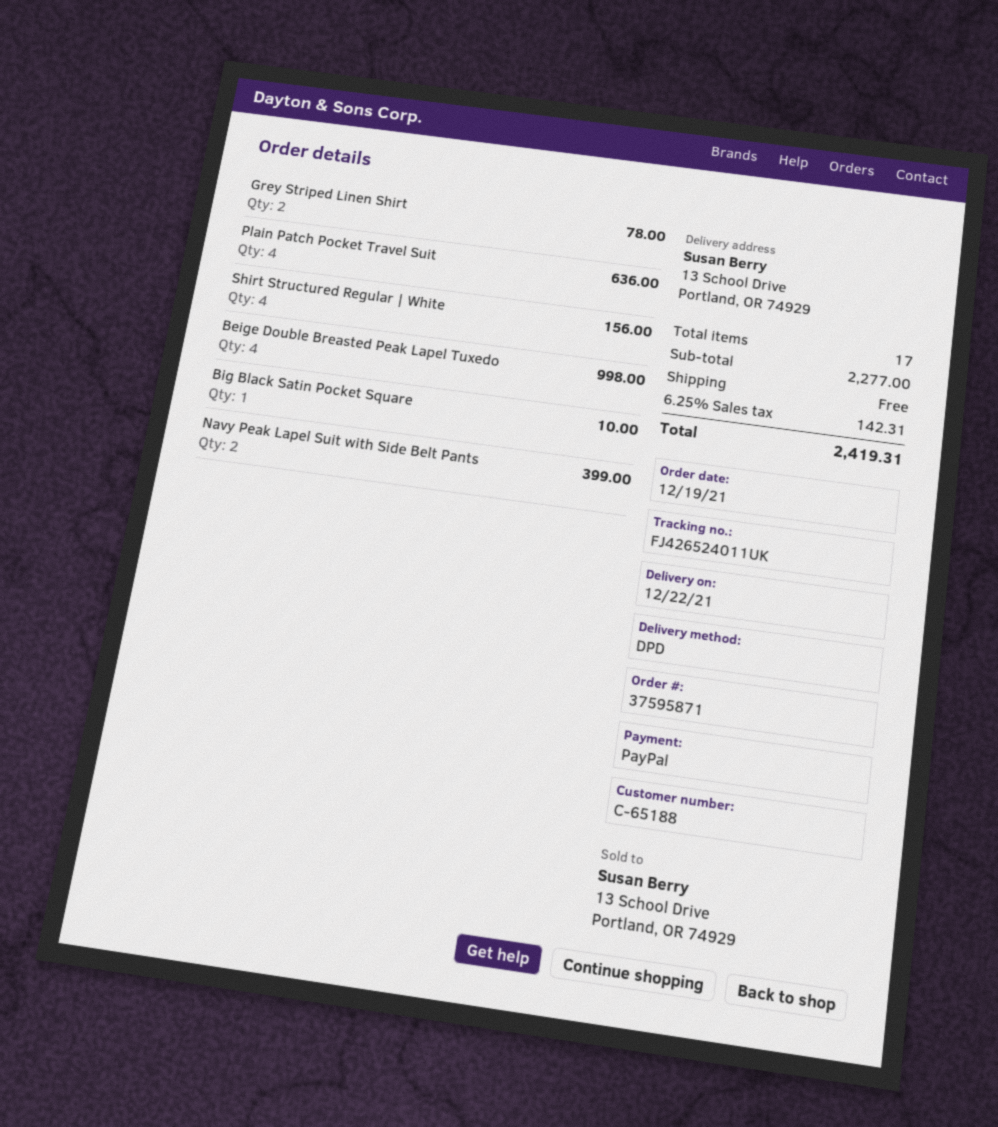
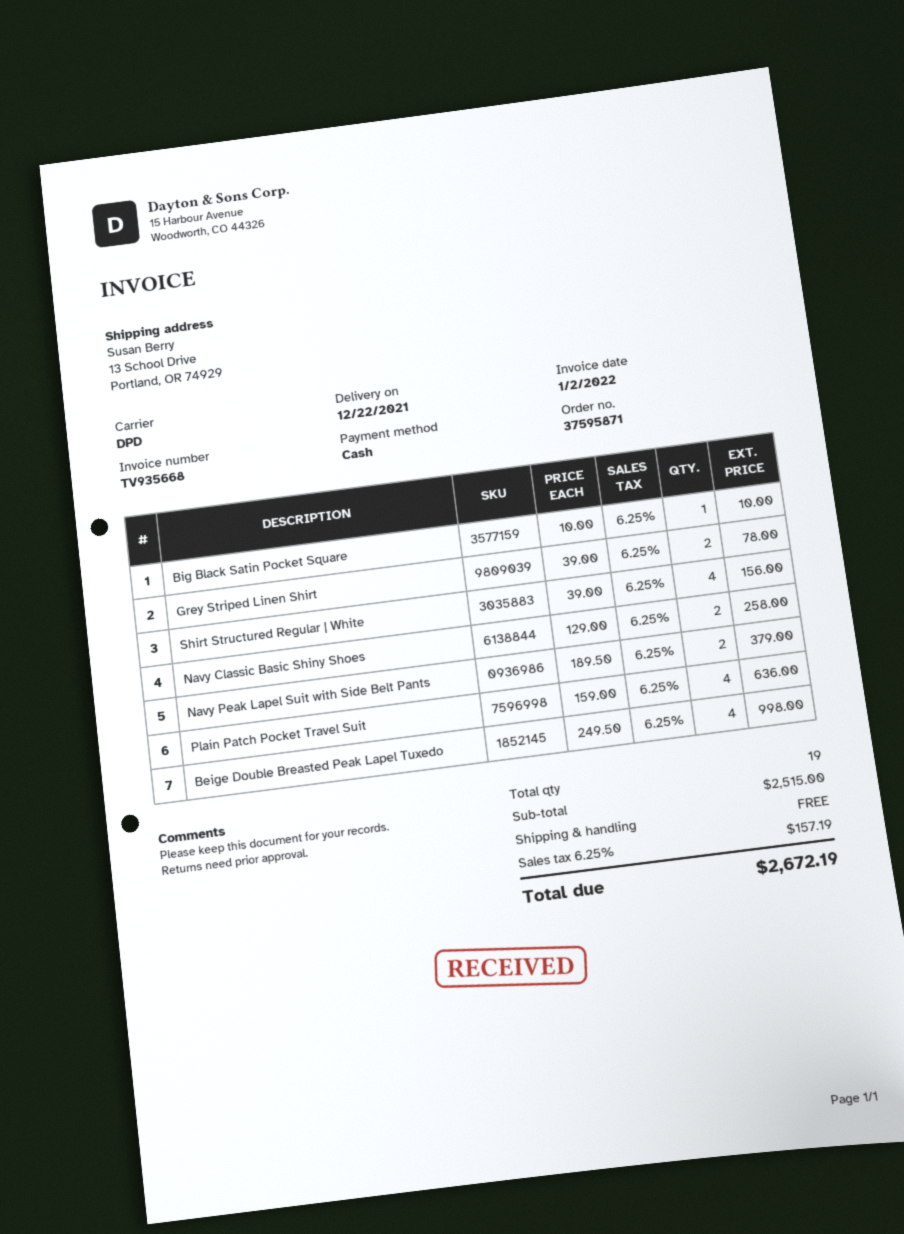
payment method: PayPal -> cash
Navy Peak Lapel Suit with Side Belt Pants: 2 for 399.00 -> 2 for 379.00
Navy Classic Basic Shiny Shoes: none -> 2 for 258.00
total quantity: 17 -> 19
subtotal: 2277.00 -> 2515.00
tax: 6.25% = 142.31 -> 6.25% = 157.19
total: 2419.31 -> 2672.19

